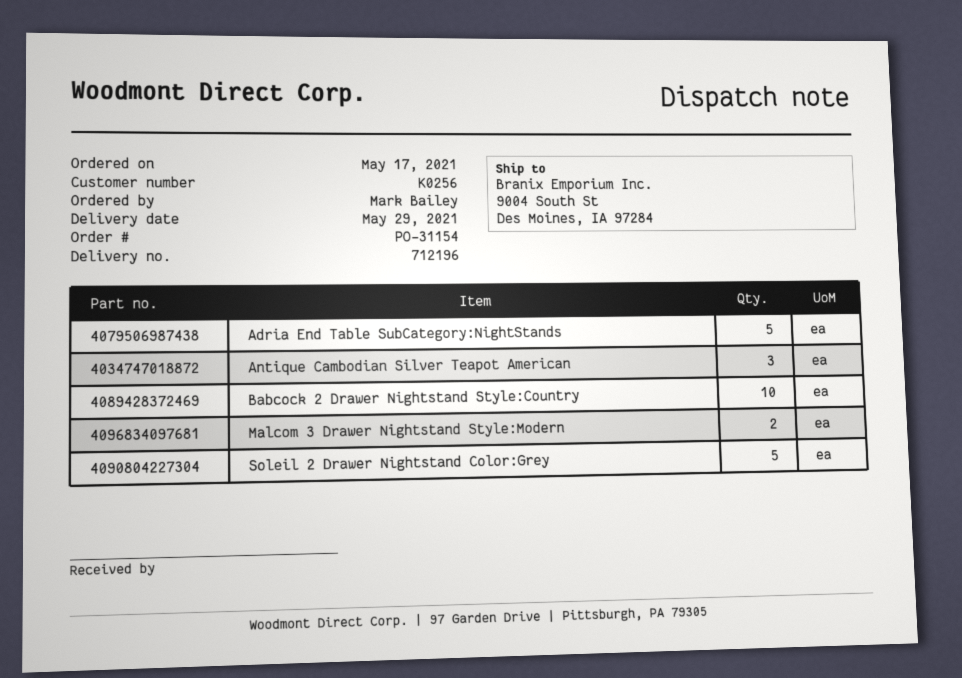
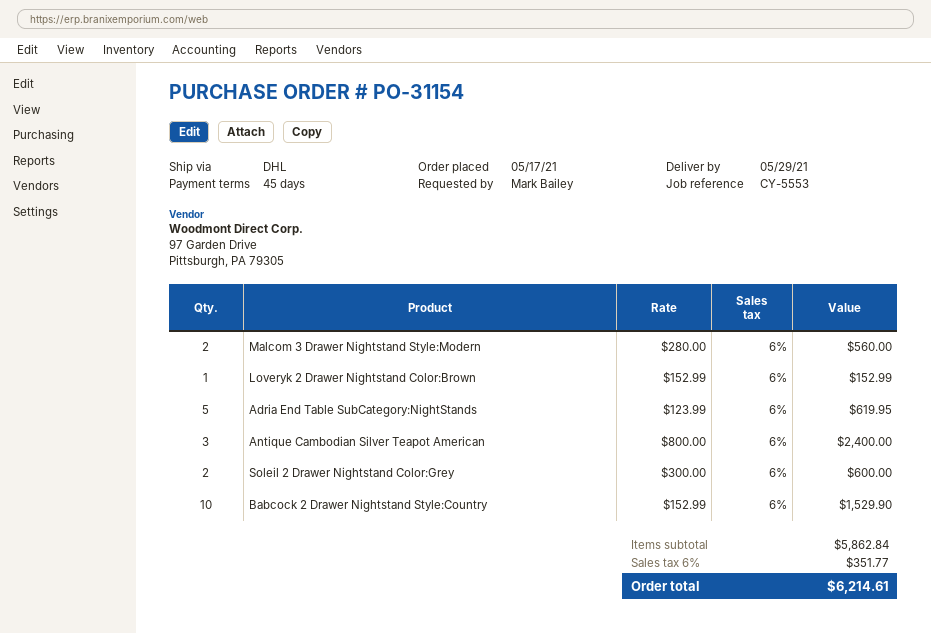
Soleil 2 Drawer Nightstand Color:Grey: 5 -> 2
Loveryk 2 Drawer Nightstand Color:Brown: none -> 1

